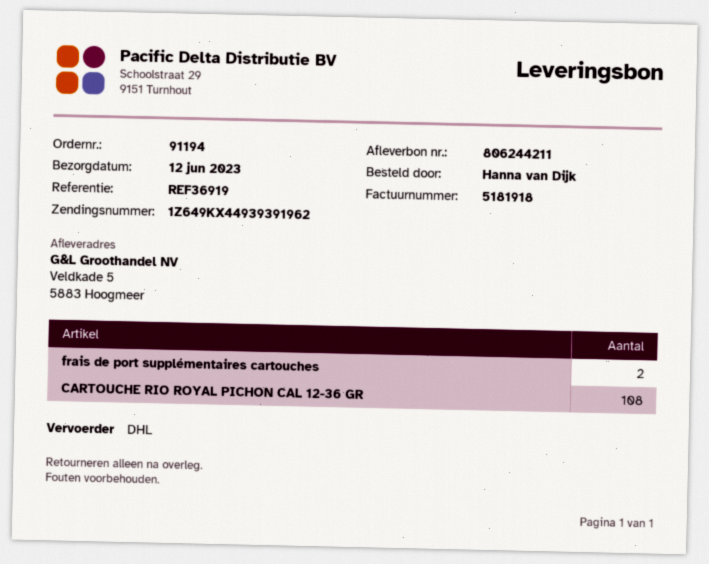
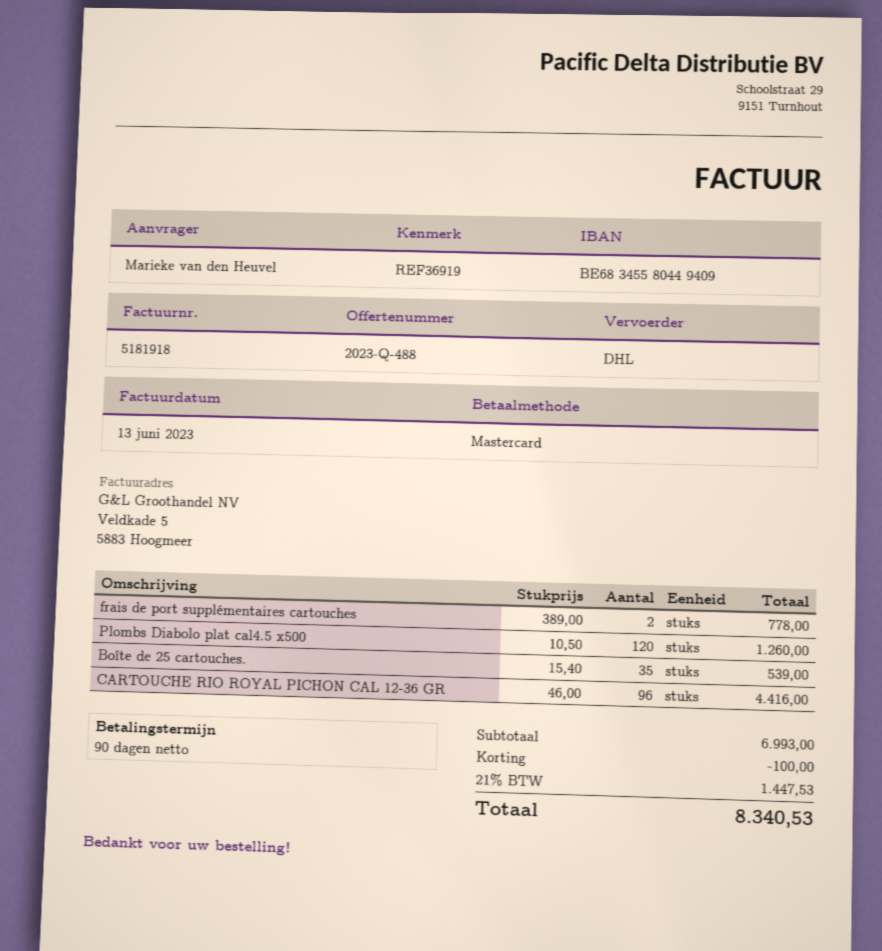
ordered by: Hanna van Dijk -> Marieke van den Heuvel
CARTOUCHE RIO ROYAL PICHON CAL 12-36 GR: 108 -> 96
Plombs Diabolo plat cal4.5 x500: none -> 120
Boîte de 25 cartouches.: none -> 35

